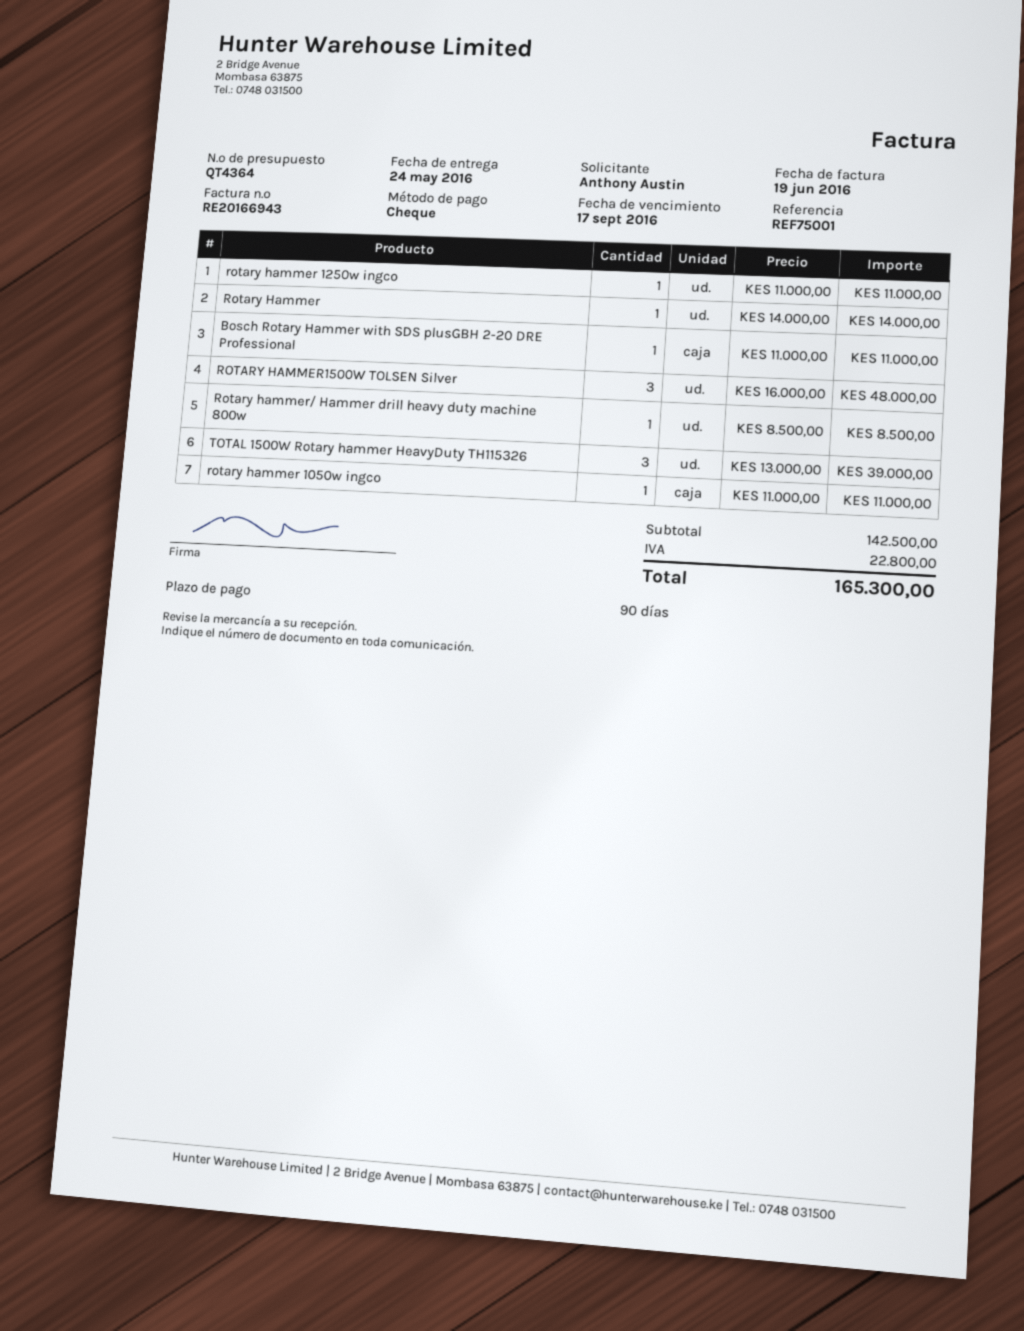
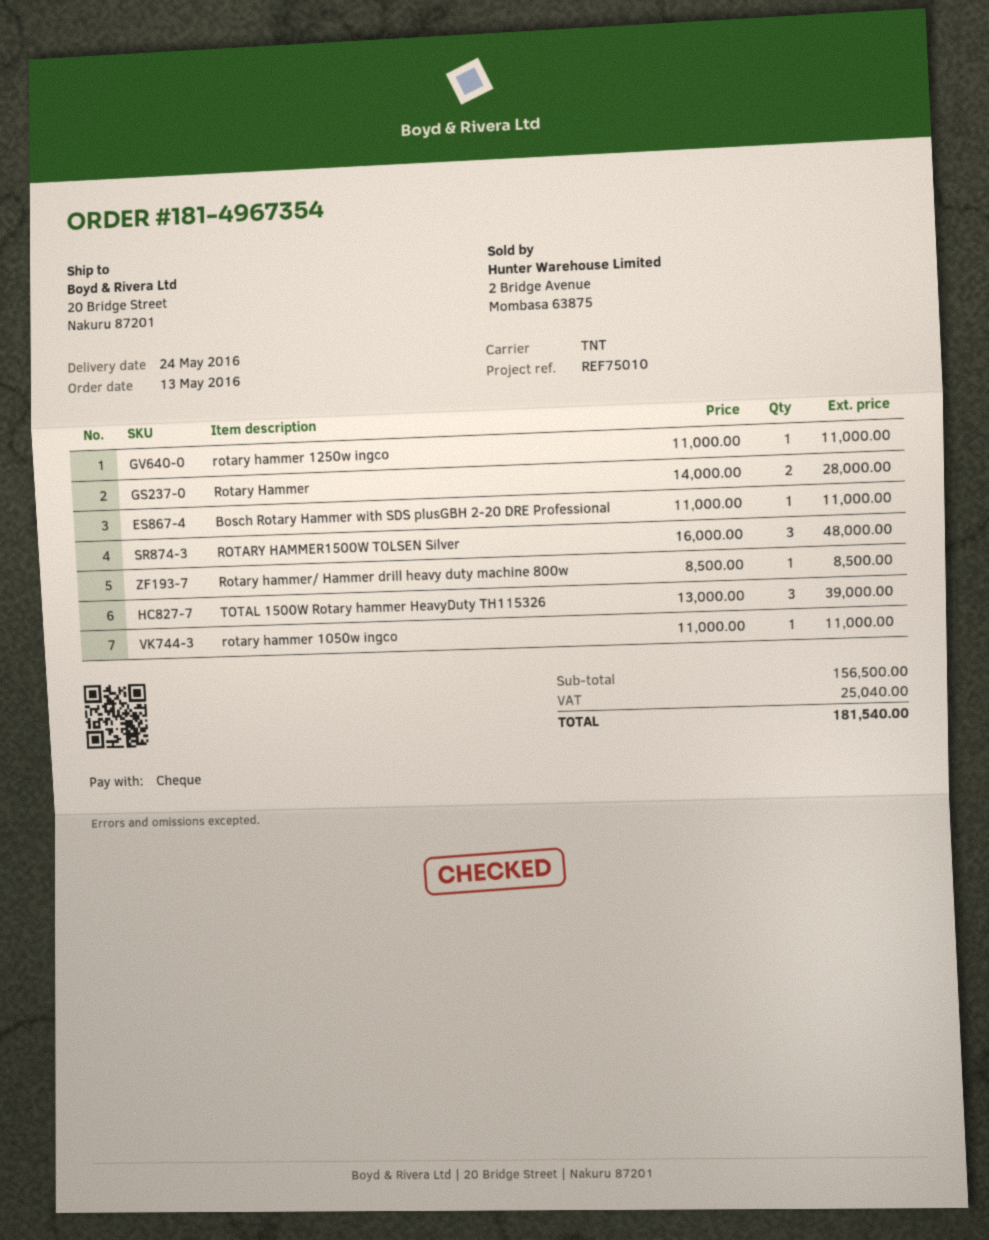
reference: REF75001 -> REF75010
Rotary Hammer: 1 x 14000.00 = 14000.00 -> 2 x 14000.00 = 28000.00
subtotal: 142500.00 -> 156500.00
tax: 22800.00 -> 25040.00
total: 165300.00 -> 181540.00

